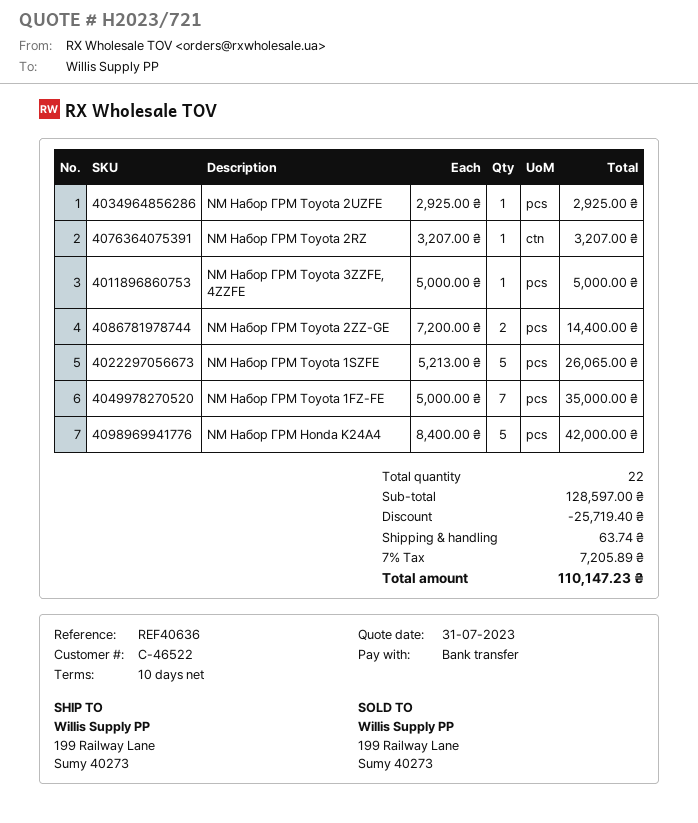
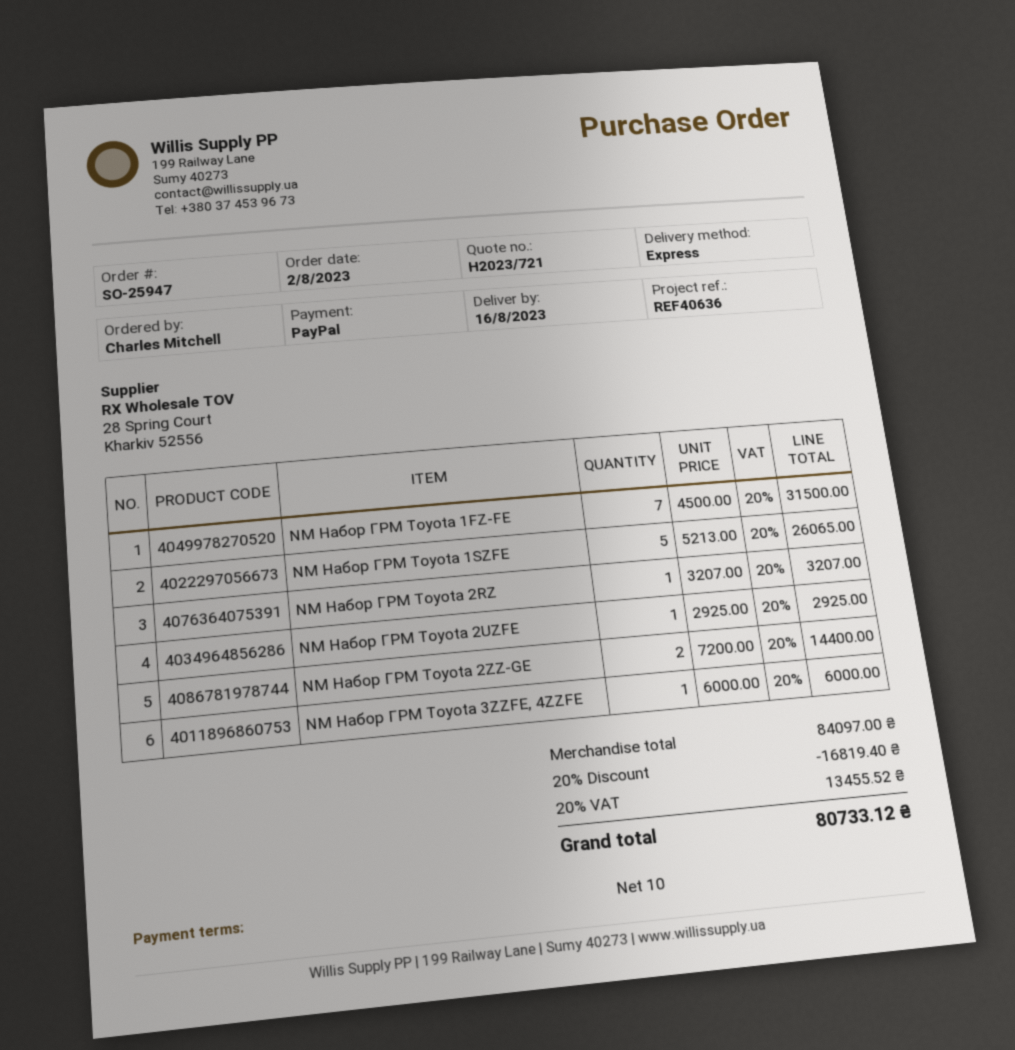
payment method: bank transfer -> PayPal
NM Набор ГРМ Toyota 3ZZFE, 4ZZFE: 1 x 5000.00 = 5000.00 -> 1 x 6000.00 = 6000.00
NM Набор ГРМ Toyota 1FZ-FE: 7 x 5000.00 = 35000.00 -> 7 x 4500.00 = 31500.00
NM Набор ГРМ Honda K24A4: 5 x 8400.00 = 42000.00 -> none
subtotal: 128597.00 -> 84097.00
discount: 25719.40 -> 16819.40
shipping: 63.74 -> none
tax: 7% = 7205.89 -> 20% = 13455.52
total: 110147.23 -> 80733.12

